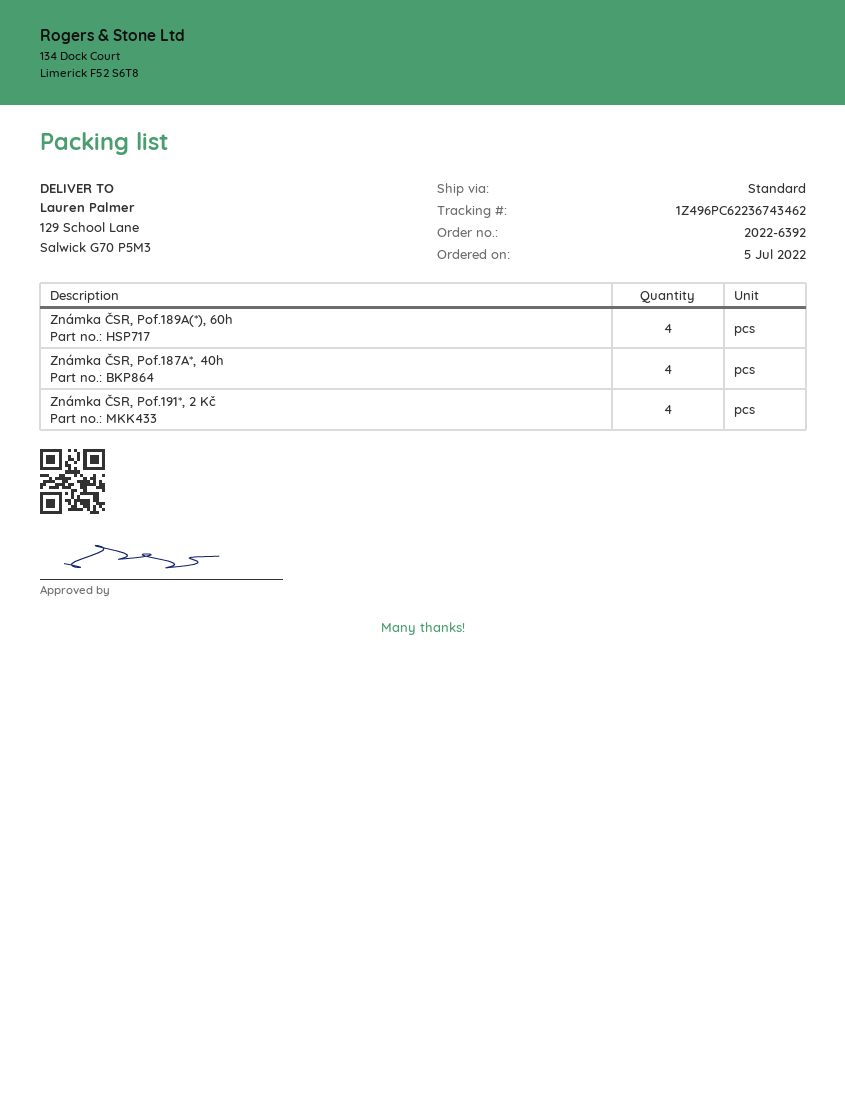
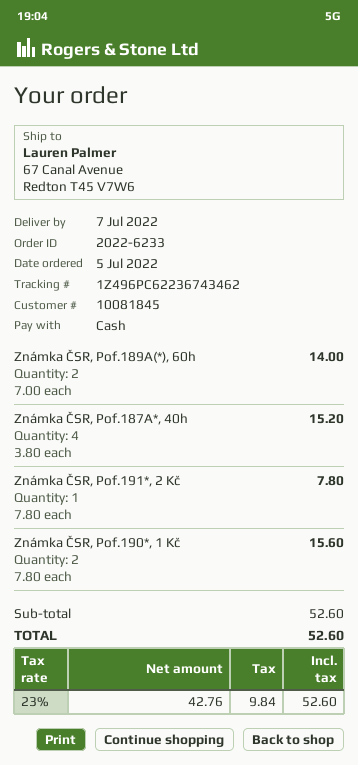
order number: 2022-6392 -> 2022-6233
ship to: 129 School Lane, Salwick G70 P5M3 -> 67 Canal Avenue, Redton T45 V7W6
Známka ČSR, Pof.189A(*), 60h: 4 -> 2
Známka ČSR, Pof.191*, 2 Kč: 4 -> 1
Známka ČSR, Pof.190*, 1 Kč: none -> 2

